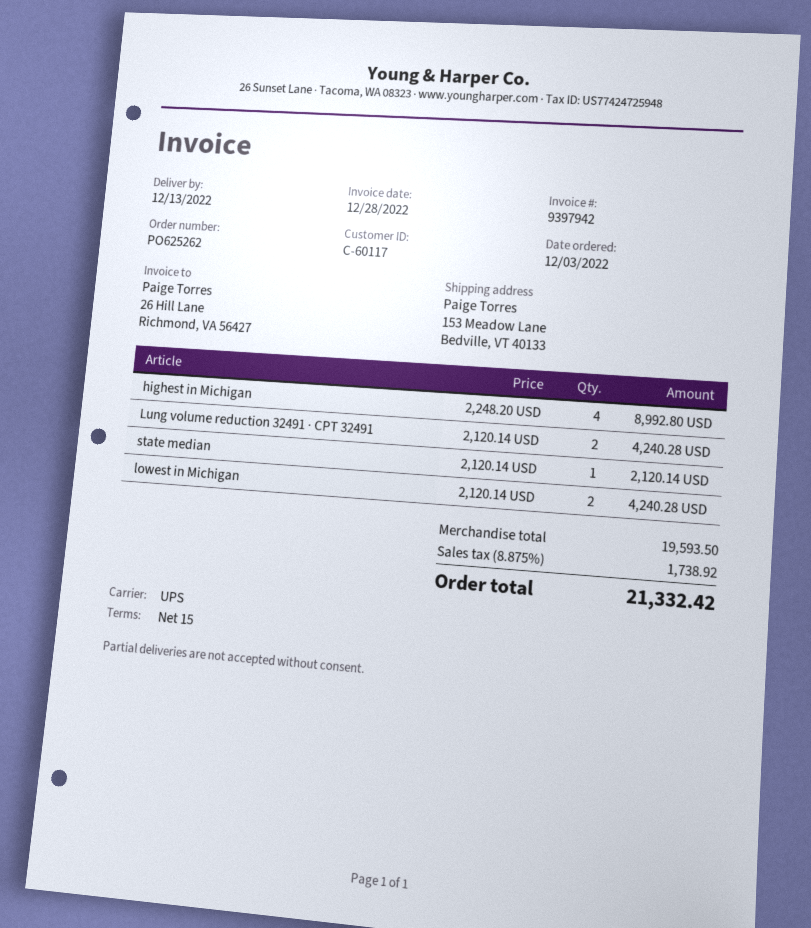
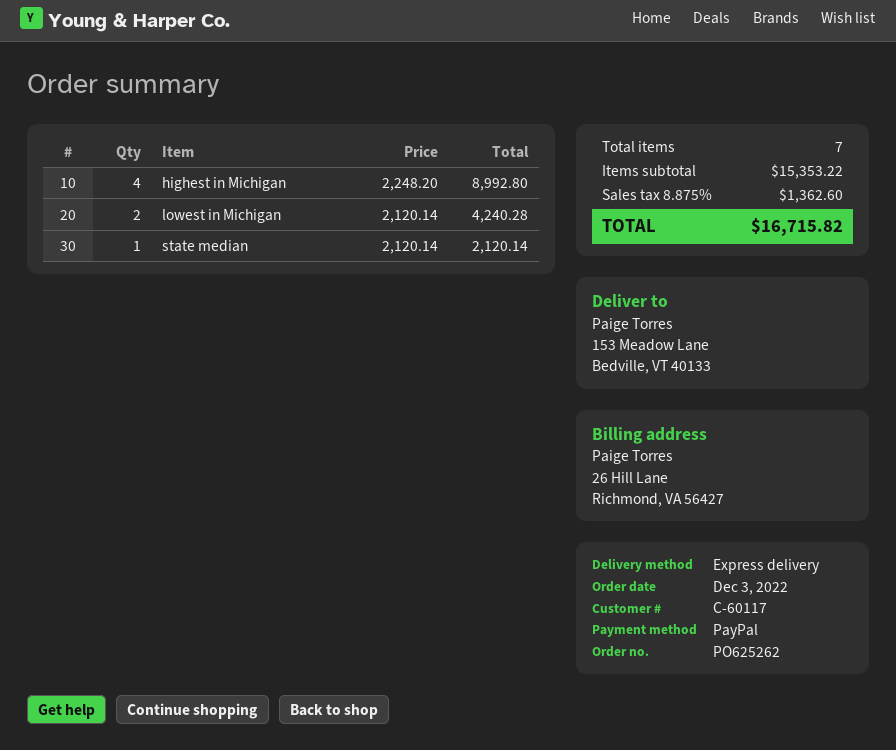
shipping method: UPS -> express
Lung volume reduction 32491 · CPT 32491: 2 x 2120.14 = 4240.28 -> none
subtotal: 19593.50 -> 15353.22
tax: 8.875% = 1738.92 -> 8.875% = 1362.60
total: 21332.42 -> 16715.82

